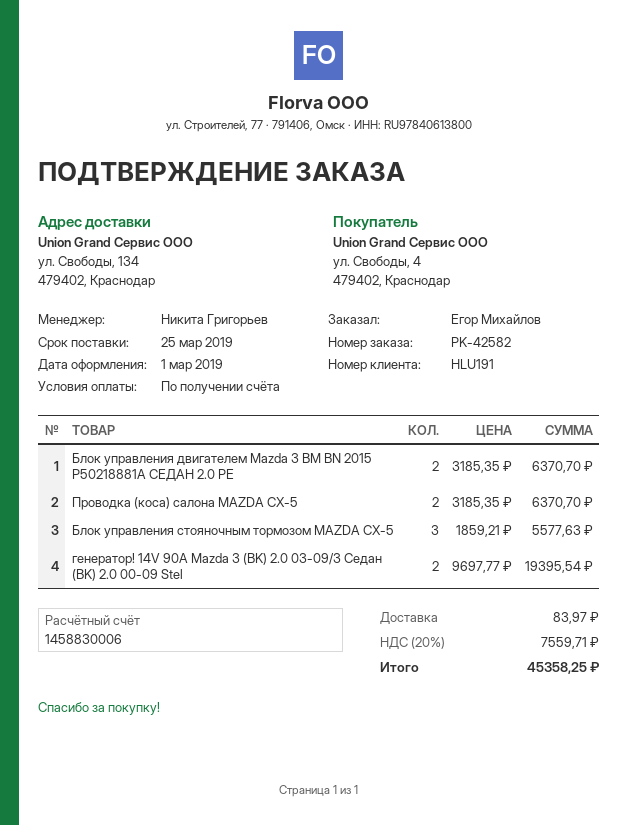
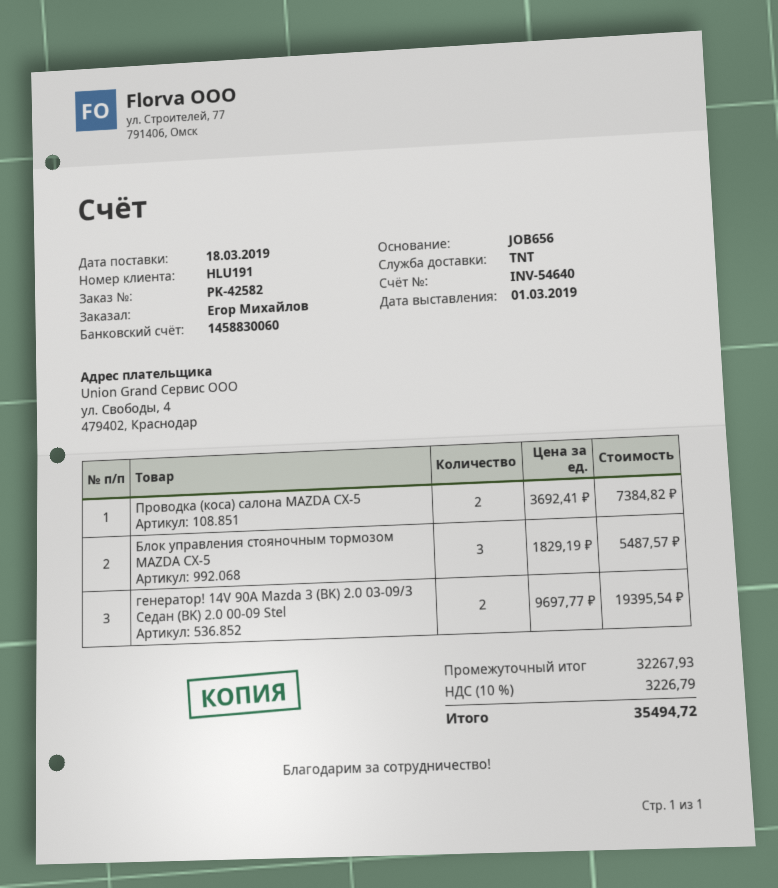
delivery date: 2019-03-25 -> 2019-03-18
bank account: 1458830006 -> 1458830060
Блок управления двигателем Mazda 3 BM BN 2015 P50218881A СЕДАН 2.0 PE: 2 x 3185.35 = 6370.70 -> none
Проводка (коса) салона MAZDA CX-5: 2 x 3185.35 = 6370.70 -> 2 x 3692.41 = 7384.82
Блок управления стояночным тормозом MAZDA CX-5: 3 x 1859.21 = 5577.63 -> 3 x 1829.19 = 5487.57
shipping: 83.97 -> none
tax: 20% = 7559.71 -> 10% = 3226.79
total: 45358.25 -> 35494.72

